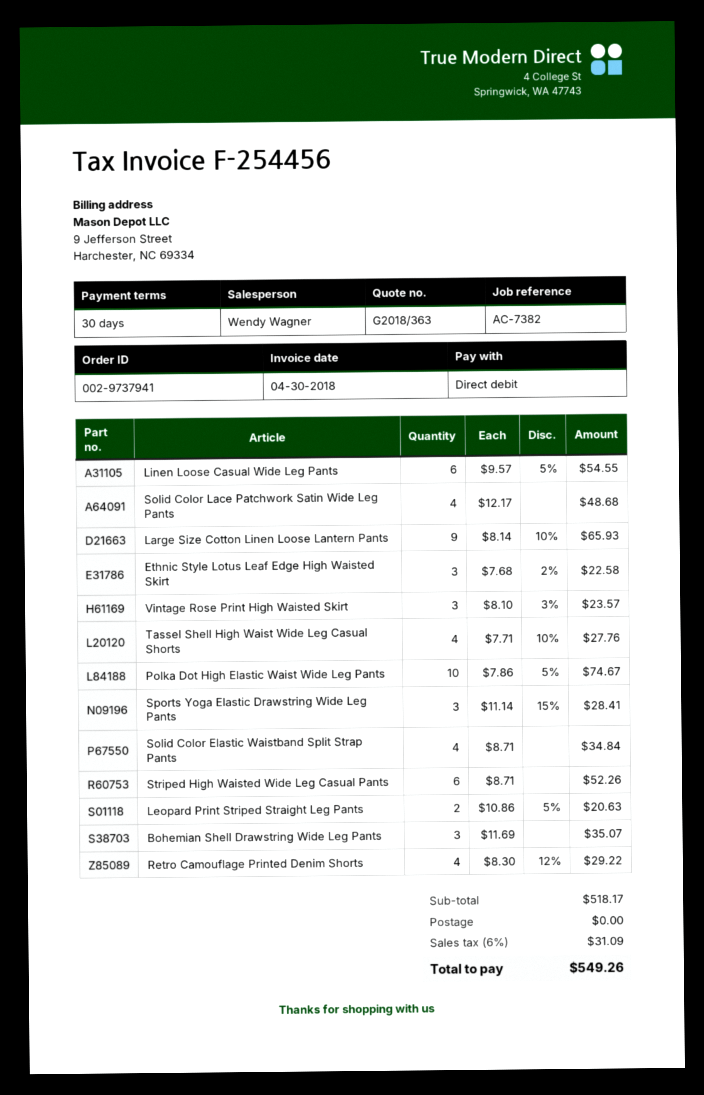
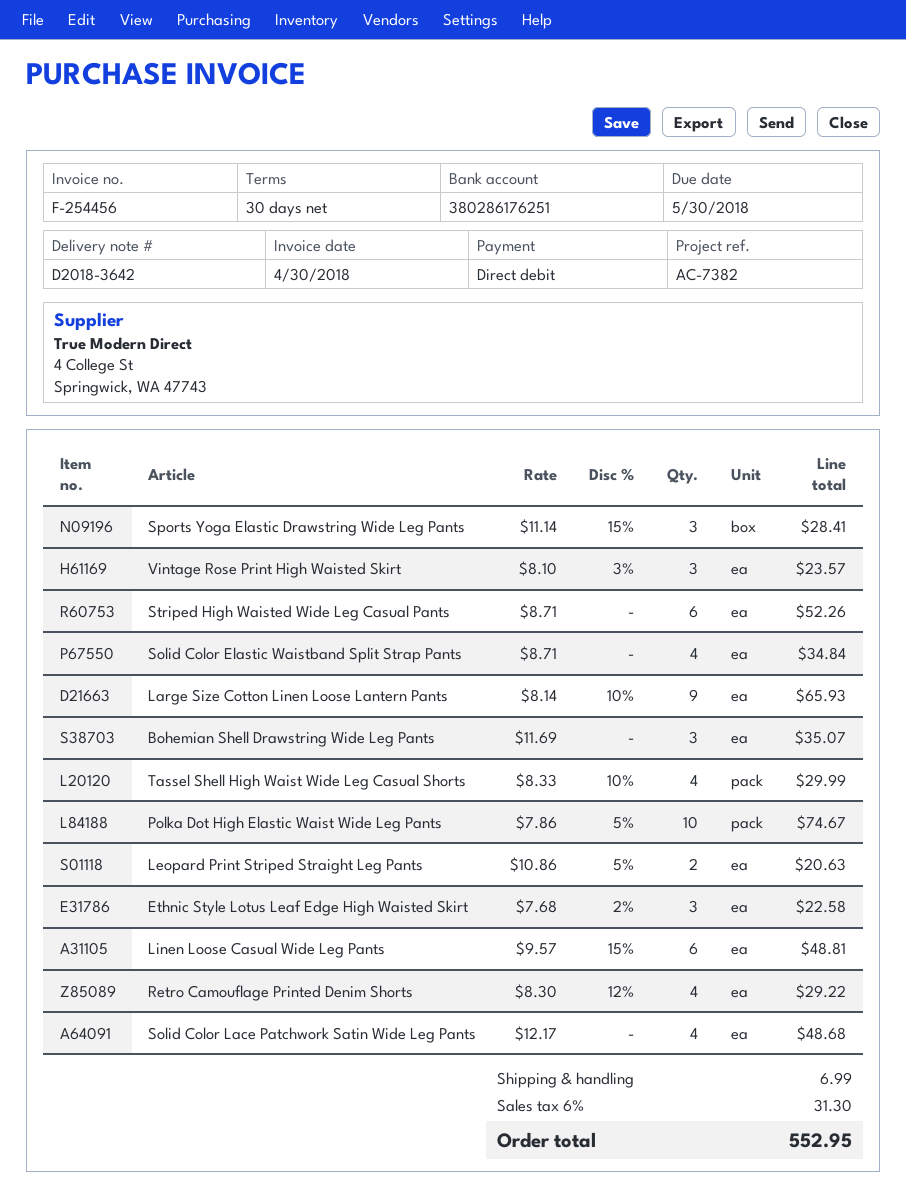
Linen Loose Casual Wide Leg Pants: 6 x 9.57 - 5% = 54.55 -> 6 x 9.57 - 15% = 48.81
Tassel Shell High Waist Wide Leg Casual Shorts: 4 x 7.71 - 10% = 27.76 -> 4 x 8.33 - 10% = 29.99
shipping: 0.00 -> 6.99
tax: 6% = 31.09 -> 6% = 31.30
total: 549.26 -> 552.95

